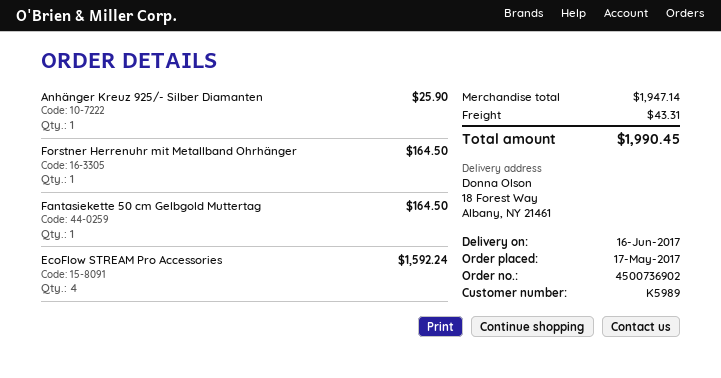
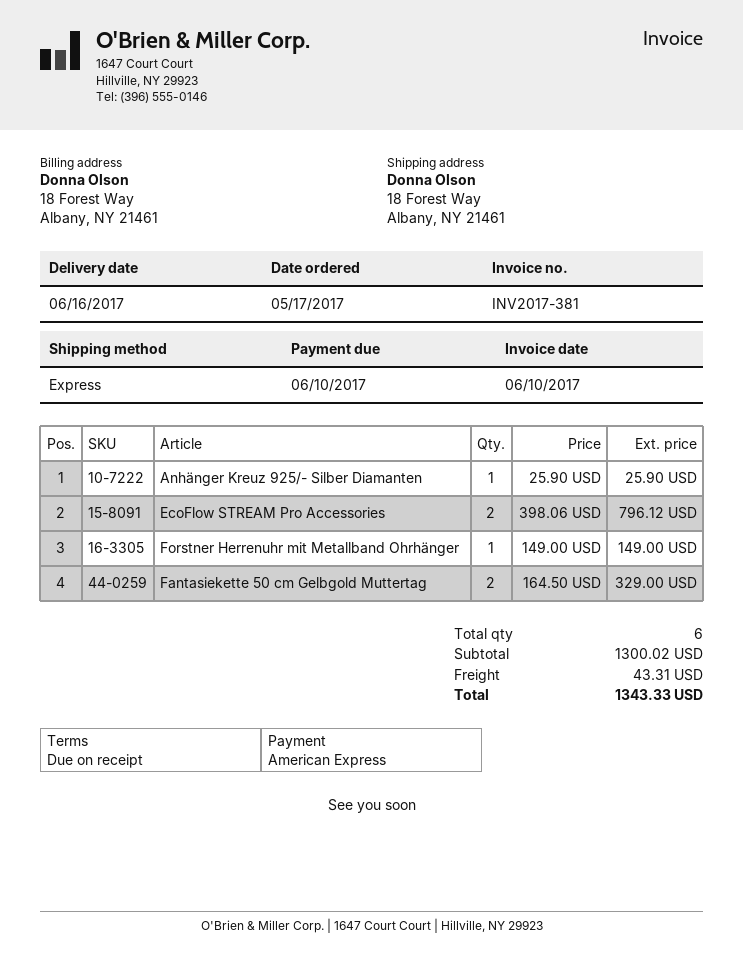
Forstner Herrenuhr mit Metallband Ohrhänger: 1 for 164.50 -> 1 for 149.00
Fantasiekette 50 cm Gelbgold Muttertag: 1 for 164.50 -> 2 for 329.00
EcoFlow STREAM Pro Accessories: 4 for 1592.24 -> 2 for 796.12
subtotal: 1947.14 -> 1300.02
total: 1990.45 -> 1343.33

